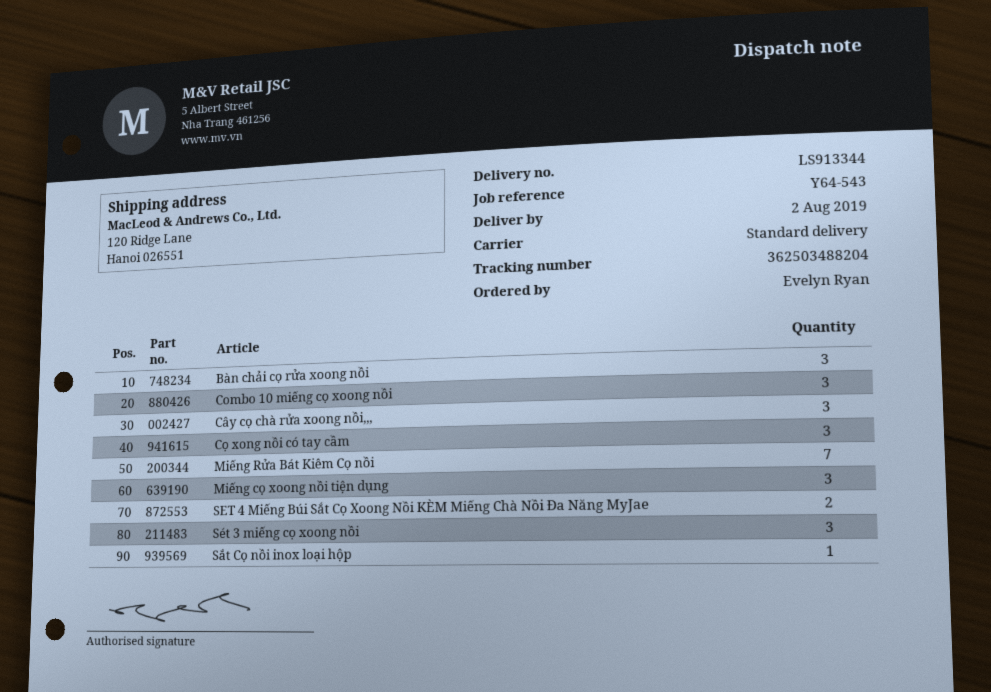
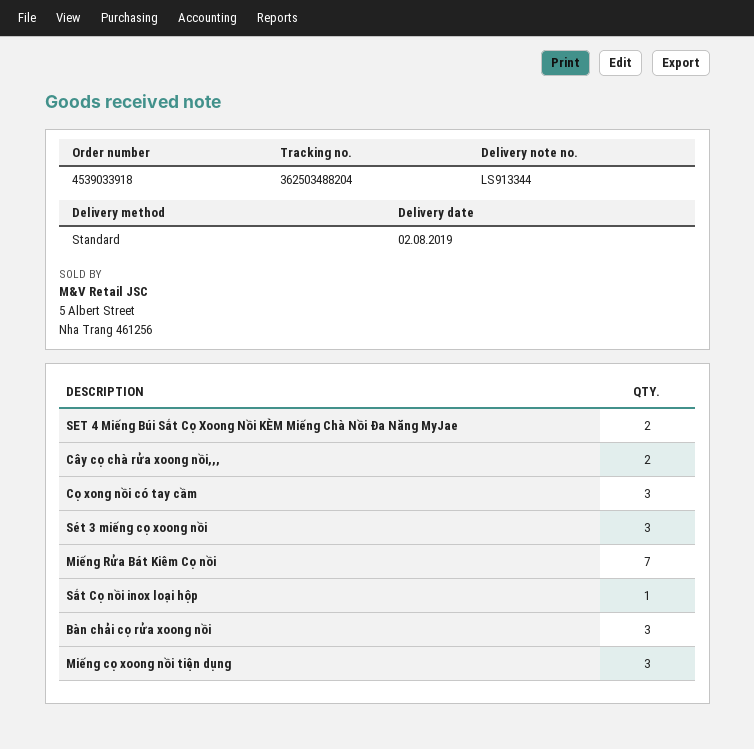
Combo 10 miếng cọ xoong nồi: 3 -> none
Cây cọ chà rửa xoong nồi,,,: 3 -> 2

